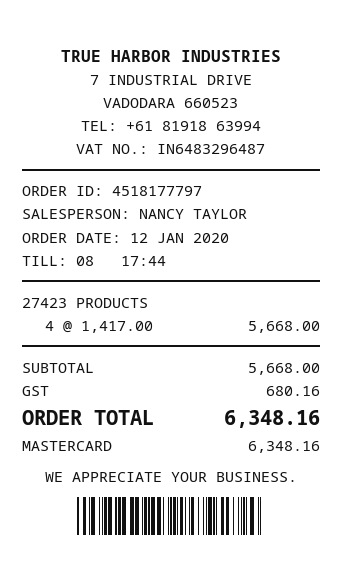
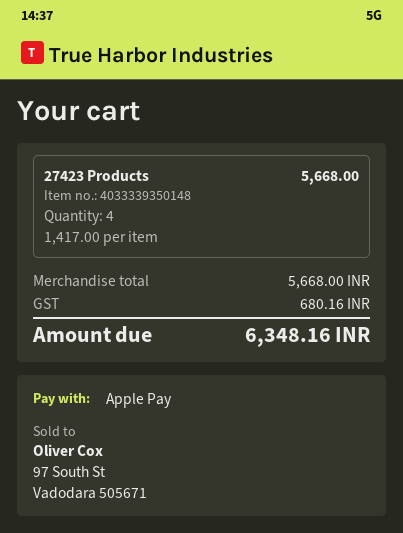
payment method: Mastercard -> Apple Pay

